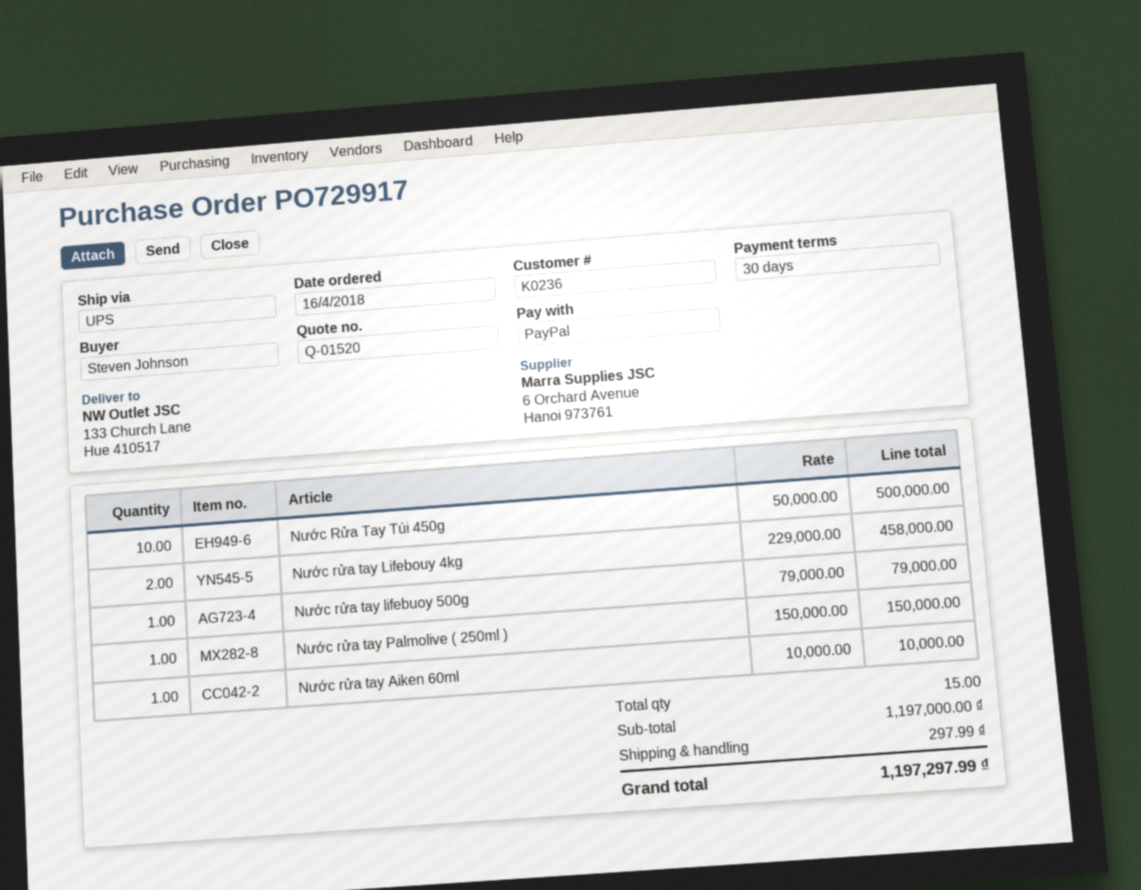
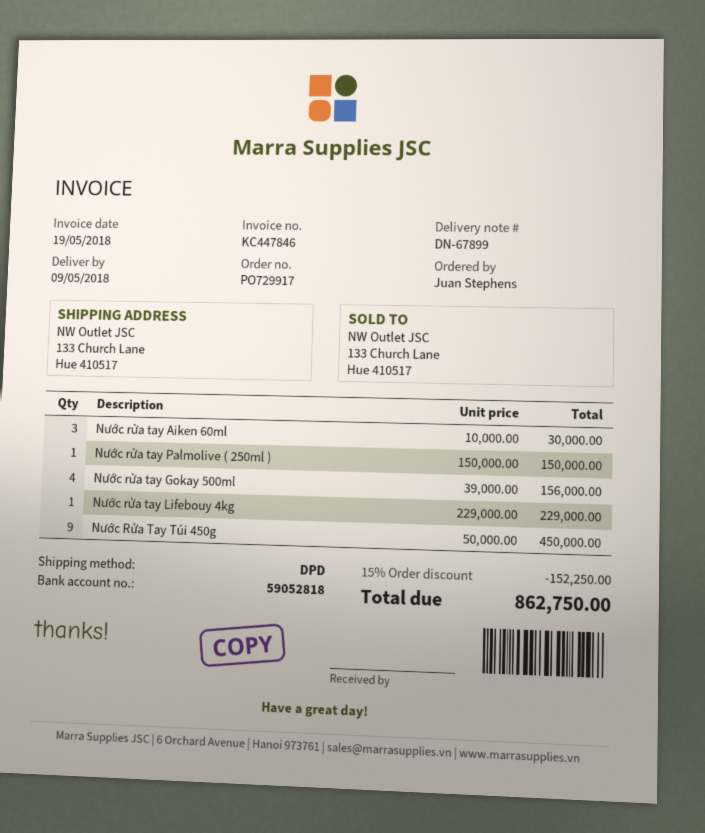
ordered by: Steven Johnson -> Juan Stephens
shipping method: UPS -> DPD
Nước Rửa Tay Túi 450g: 10 x 50000.00 = 500000.00 -> 9 x 50000.00 = 450000.00
Nước rửa tay Lifebouy 4kg: 2 x 229000.00 = 458000.00 -> 1 x 229000.00 = 229000.00
Nước rửa tay lifebuoy 500g: 1 x 79000.00 = 79000.00 -> none
Nước rửa tay Aiken 60ml: 1 x 10000.00 = 10000.00 -> 3 x 10000.00 = 30000.00
Nước rửa tay Gokay 500ml: none -> 4 x 39000.00 = 156000.00
discount: none -> 15% = 152250.00
shipping: 297.99 -> none
total: 1197297.99 -> 862750.00

